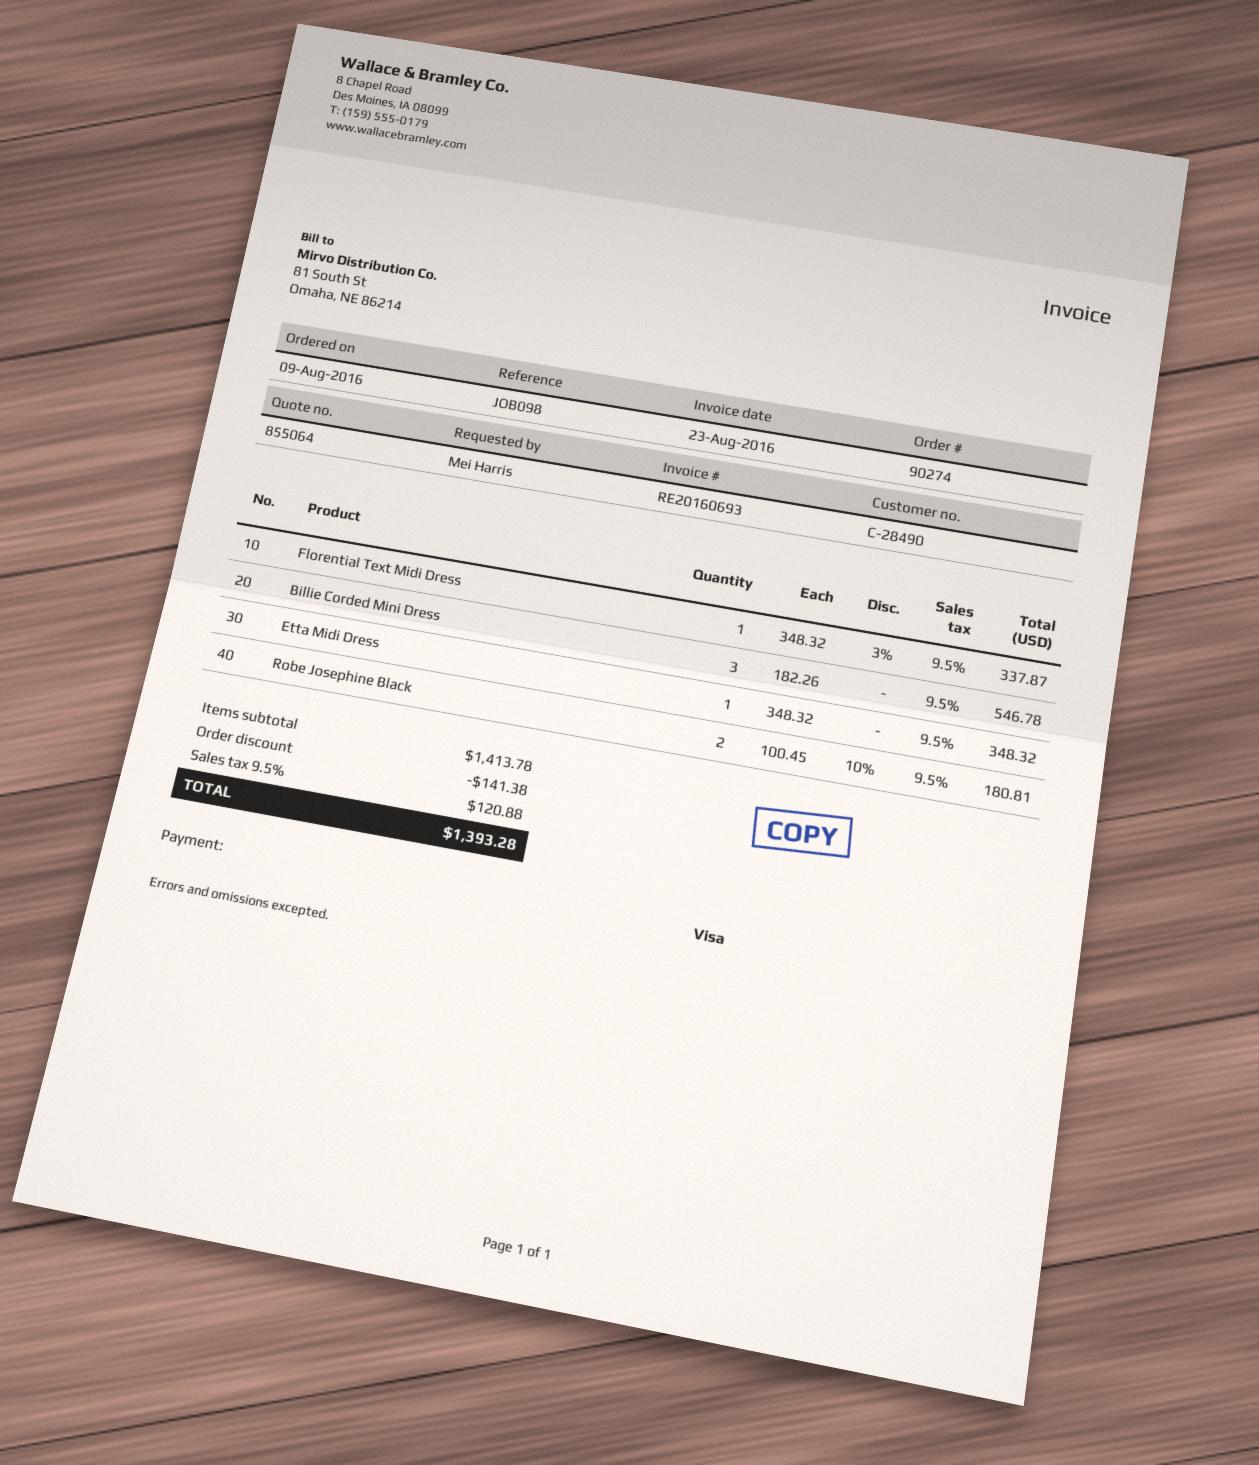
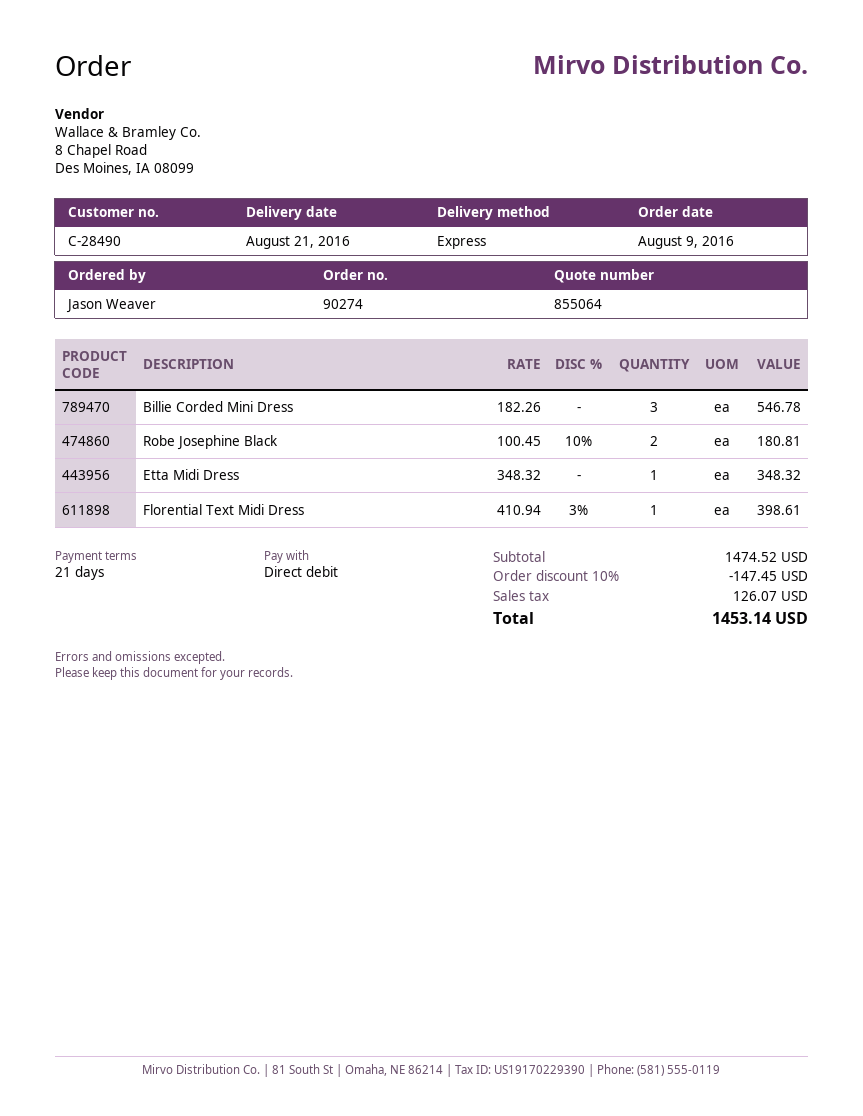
ordered by: Mei Harris -> Jason Weaver
payment method: Visa -> direct debit
Florential Text Midi Dress: 1 x 348.32 - 3% = 337.87 -> 1 x 410.94 - 3% = 398.61
subtotal: 1413.78 -> 1474.52
discount: 141.38 -> 147.45
tax: 120.88 -> 126.07
total: 1393.28 -> 1453.14

